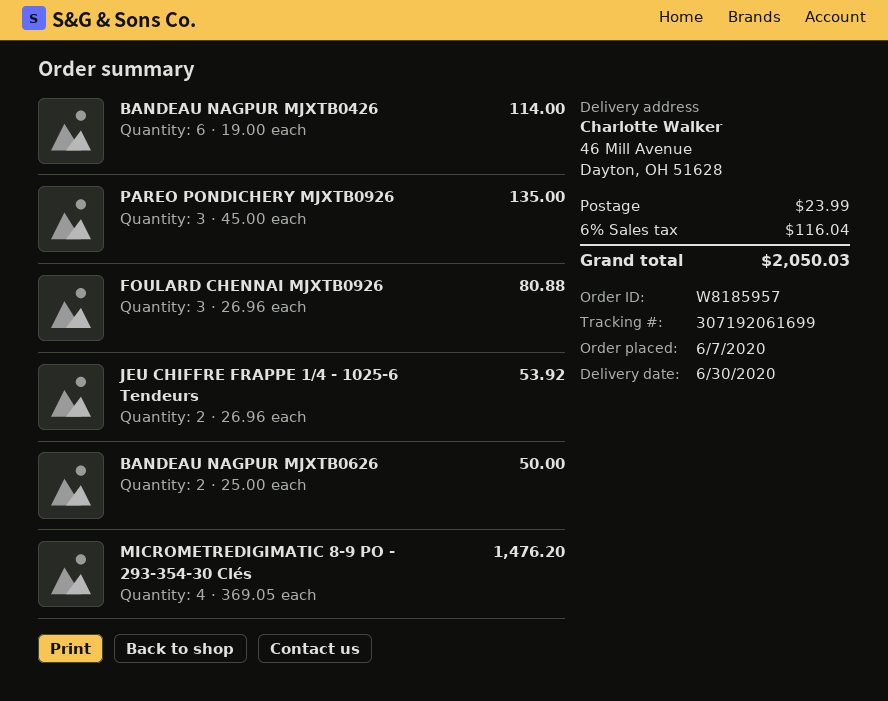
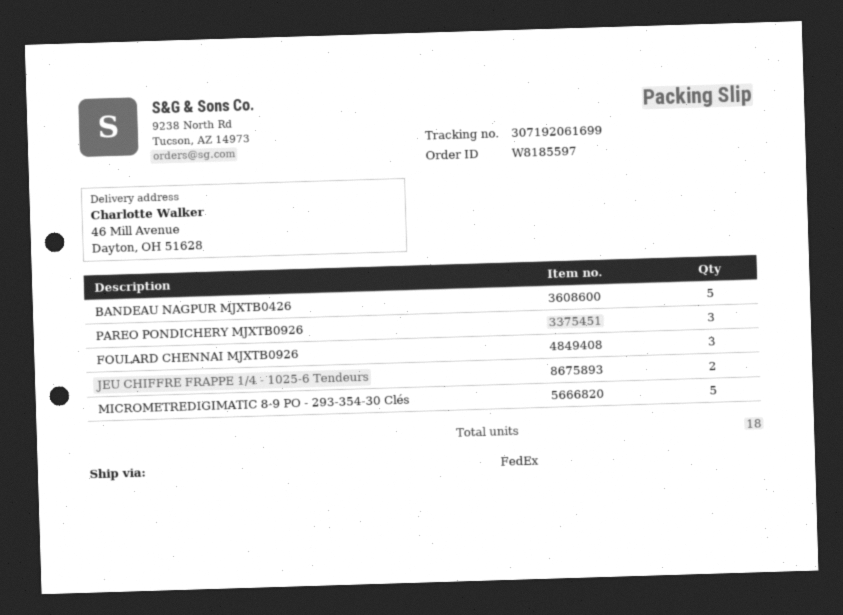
order number: W8185957 -> W8185597
BANDEAU NAGPUR MJXTB0426: 6 -> 5
BANDEAU NAGPUR MJXTB0626: 2 -> none
MICROMETREDIGIMATIC 8-9 PO - 293-354-30 Clés: 4 -> 5

